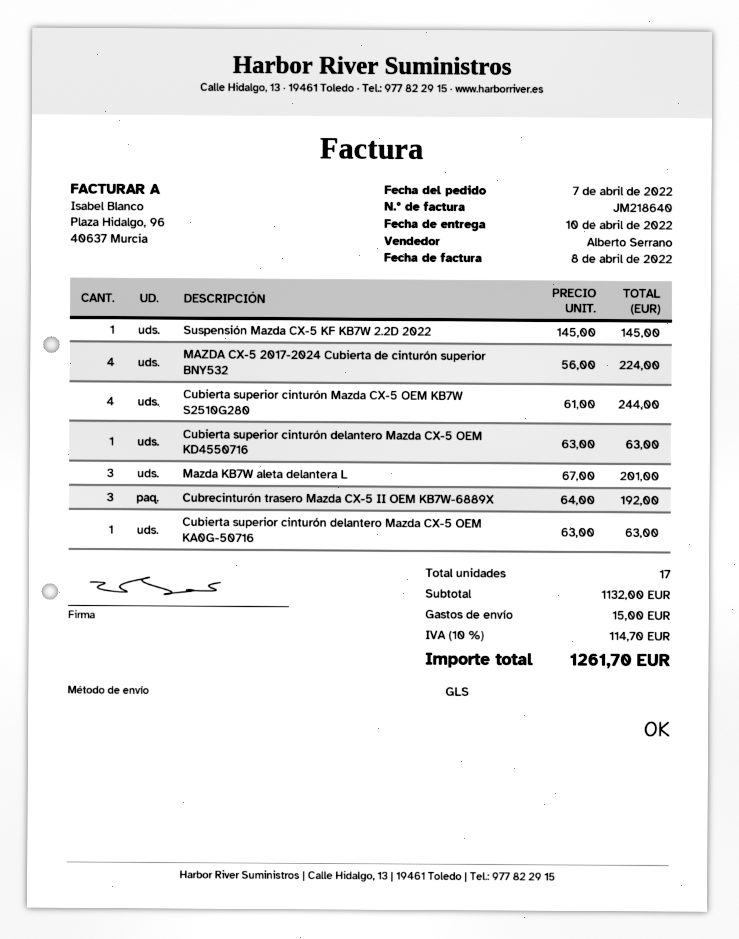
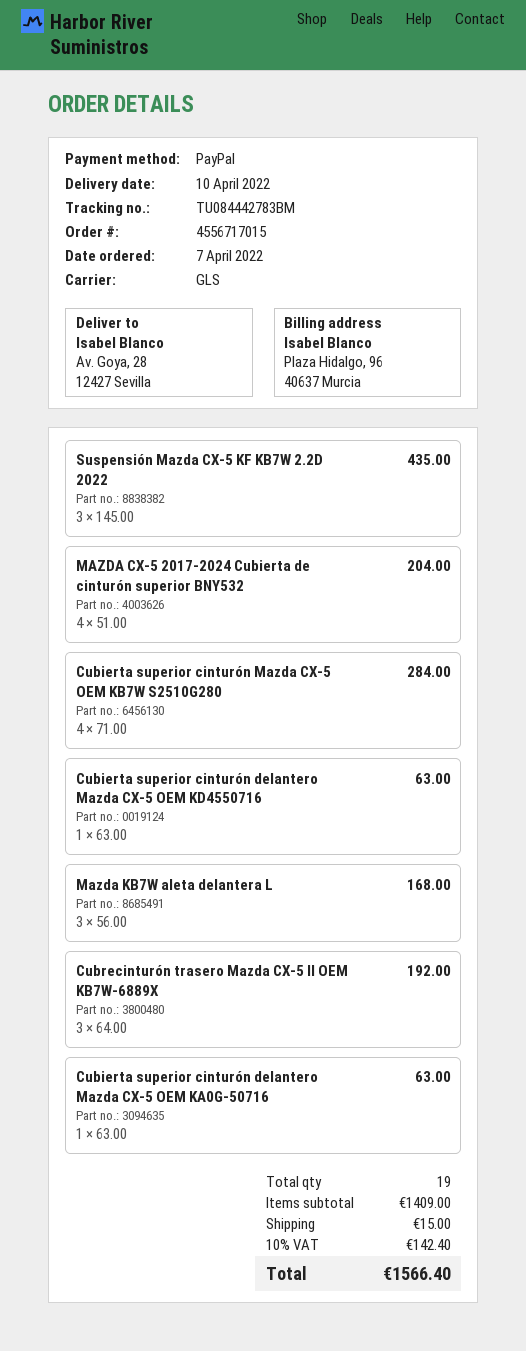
Suspensión Mazda CX-5 KF KB7W 2.2D 2022: 1 x 145.00 = 145.00 -> 3 x 145.00 = 435.00
MAZDA CX-5 2017-2024 Cubierta de cinturón superior BNY532: 4 x 56.00 = 224.00 -> 4 x 51.00 = 204.00
Cubierta superior cinturón Mazda CX-5 OEM KB7W S2510G280: 4 x 61.00 = 244.00 -> 4 x 71.00 = 284.00
Mazda KB7W aleta delantera L: 3 x 67.00 = 201.00 -> 3 x 56.00 = 168.00
total quantity: 17 -> 19
subtotal: 1132.00 -> 1409.00
tax: 10% = 114.70 -> 10% = 142.40
total: 1261.70 -> 1566.40

